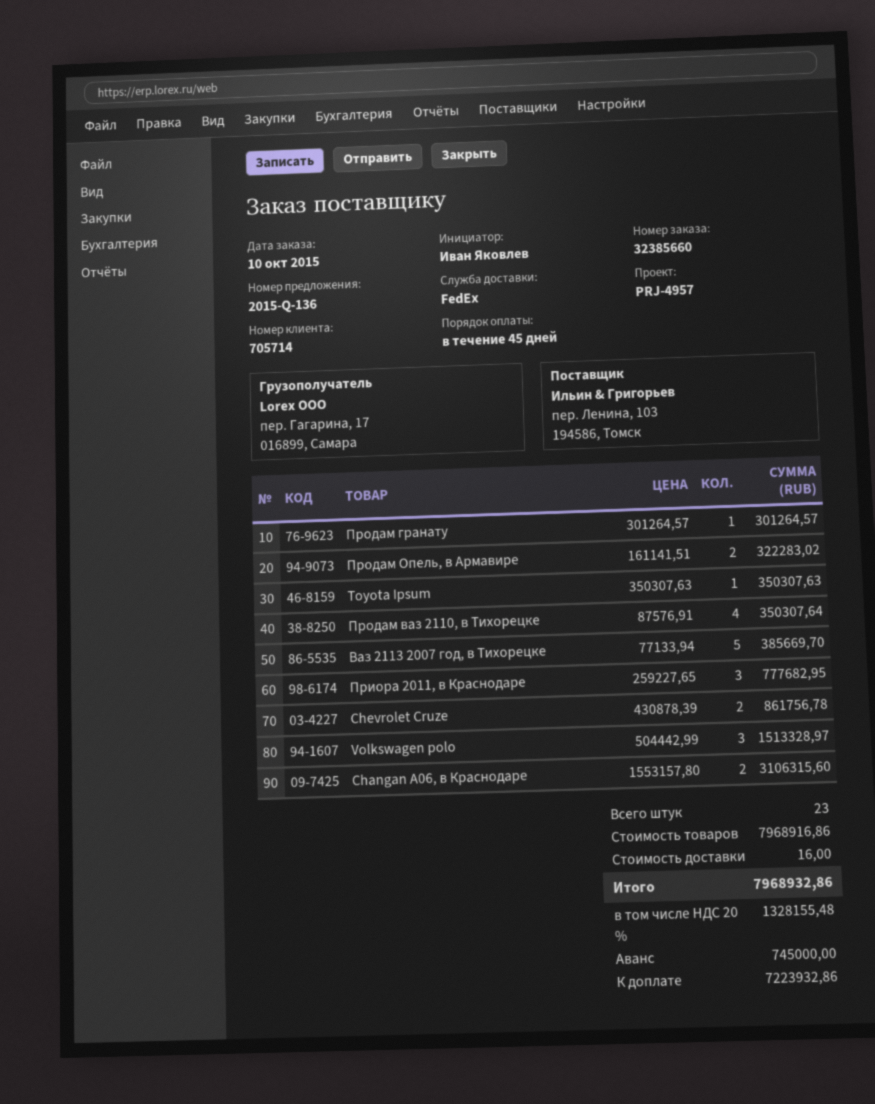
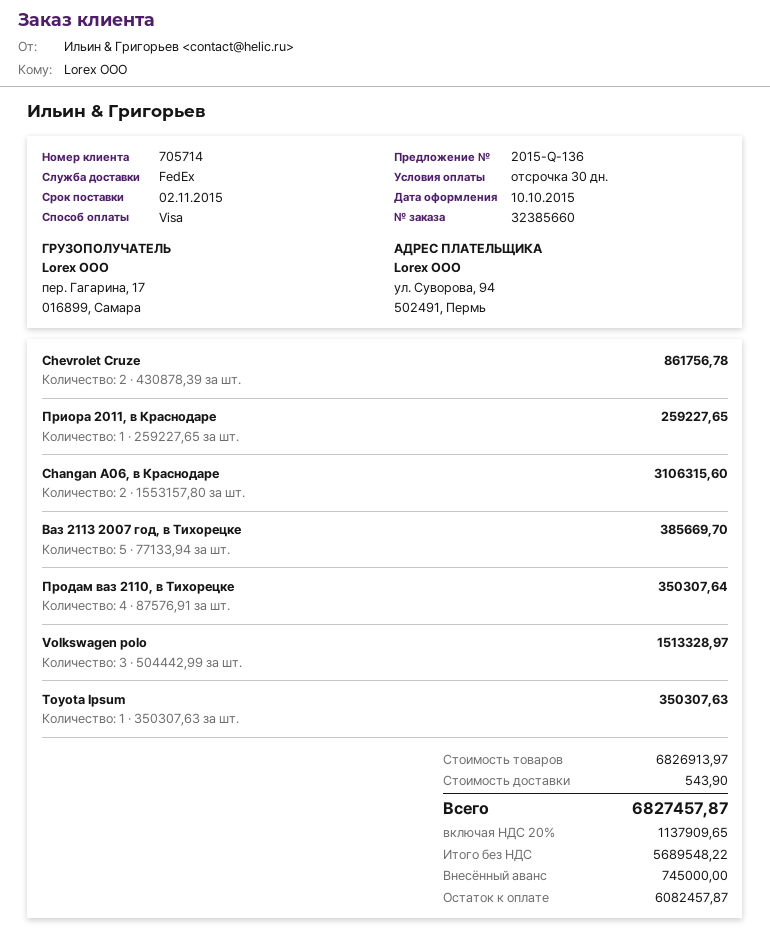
payment terms: 45 days -> 30 days
Продам гранату: 1 x 301264.57 = 301264.57 -> none
Продам Опель, в Армавире: 2 x 161141.51 = 322283.02 -> none
Приора 2011, в Краснодаре: 3 x 259227.65 = 777682.95 -> 1 x 259227.65 = 259227.65
subtotal: 7968916.86 -> 6826913.97
shipping: 16.00 -> 543.90
tax: 20% = 1328155.48 -> 20% = 1137909.65
total: 7968932.86 -> 6827457.87
balance: 7223932.86 -> 6082457.87

